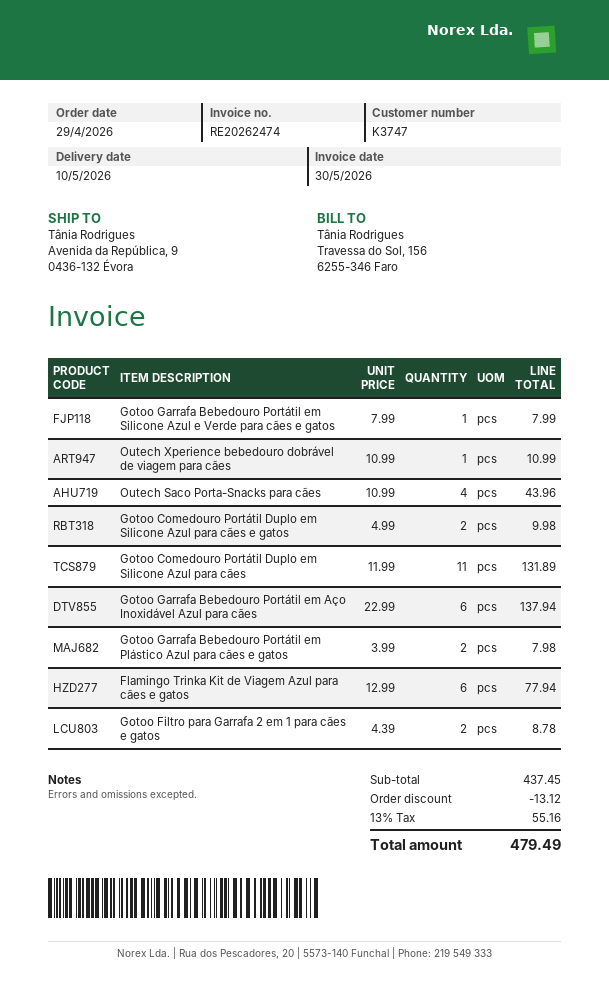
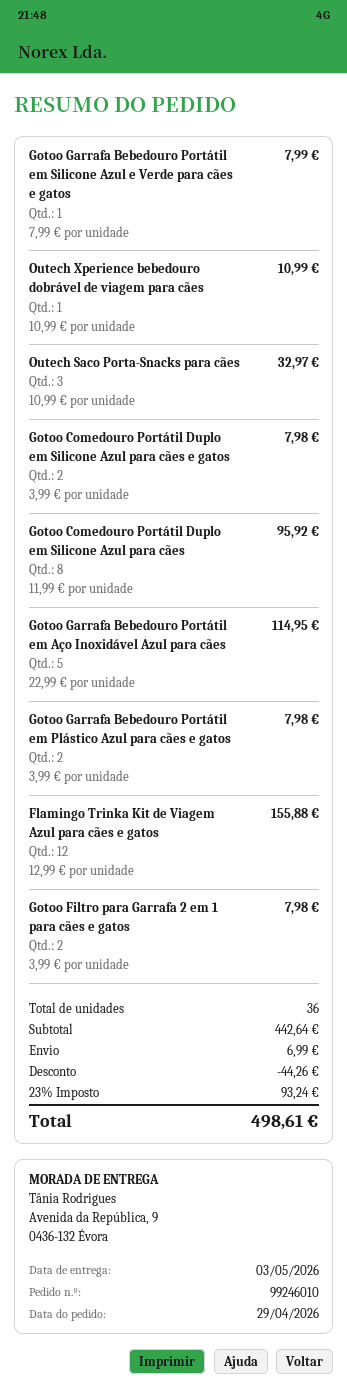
delivery date: 2026-05-10 -> 2026-05-03
Outech Saco Porta-Snacks para cães: 4 x 10.99 = 43.96 -> 3 x 10.99 = 32.97
Gotoo Comedouro Portátil Duplo em Silicone Azul para cães e gatos: 2 x 4.99 = 9.98 -> 2 x 3.99 = 7.98
Gotoo Comedouro Portátil Duplo em Silicone Azul para cães: 11 x 11.99 = 131.89 -> 8 x 11.99 = 95.92
Gotoo Garrafa Bebedouro Portátil em Aço Inoxidável Azul para cães: 6 x 22.99 = 137.94 -> 5 x 22.99 = 114.95
Flamingo Trinka Kit de Viagem Azul para cães e gatos: 6 x 12.99 = 77.94 -> 12 x 12.99 = 155.88
Gotoo Filtro para Garrafa 2 em 1 para cães e gatos: 2 x 4.39 = 8.78 -> 2 x 3.99 = 7.98
subtotal: 437.45 -> 442.64
discount: 13.12 -> 44.26
shipping: none -> 6.99
tax: 13% = 55.16 -> 23% = 93.24
total: 479.49 -> 498.61

